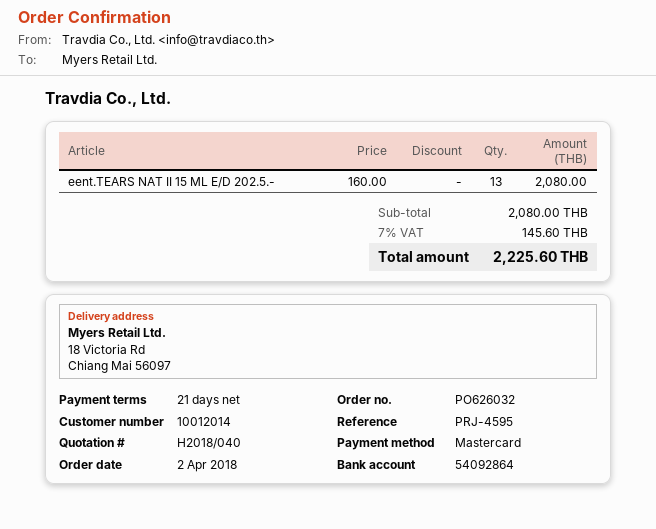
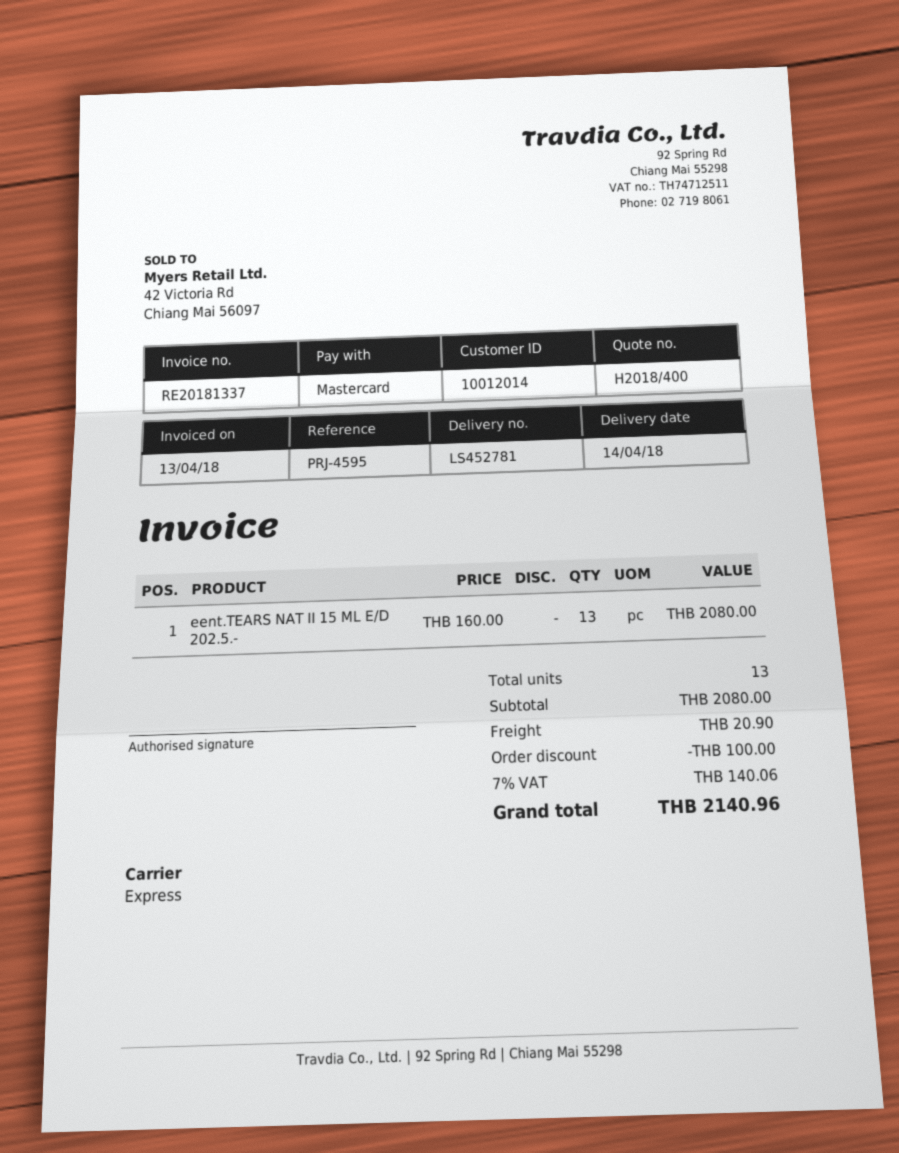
quote number: H2018/040 -> H2018/400
discount: none -> 100.00
shipping: none -> 20.90
tax: 7% = 145.60 -> 7% = 140.06
total: 2225.60 -> 2140.96

